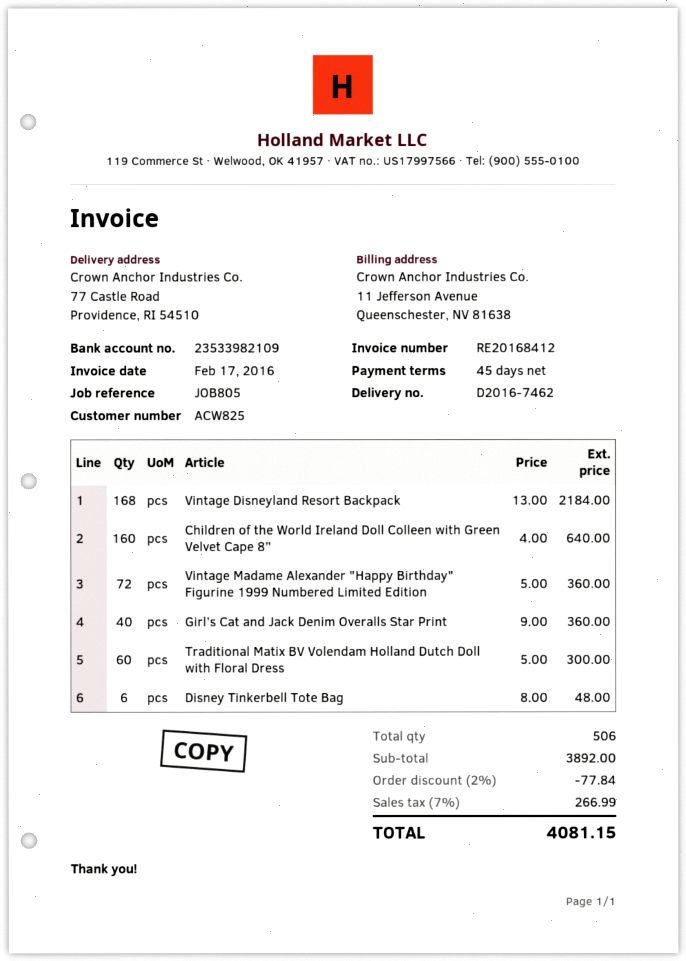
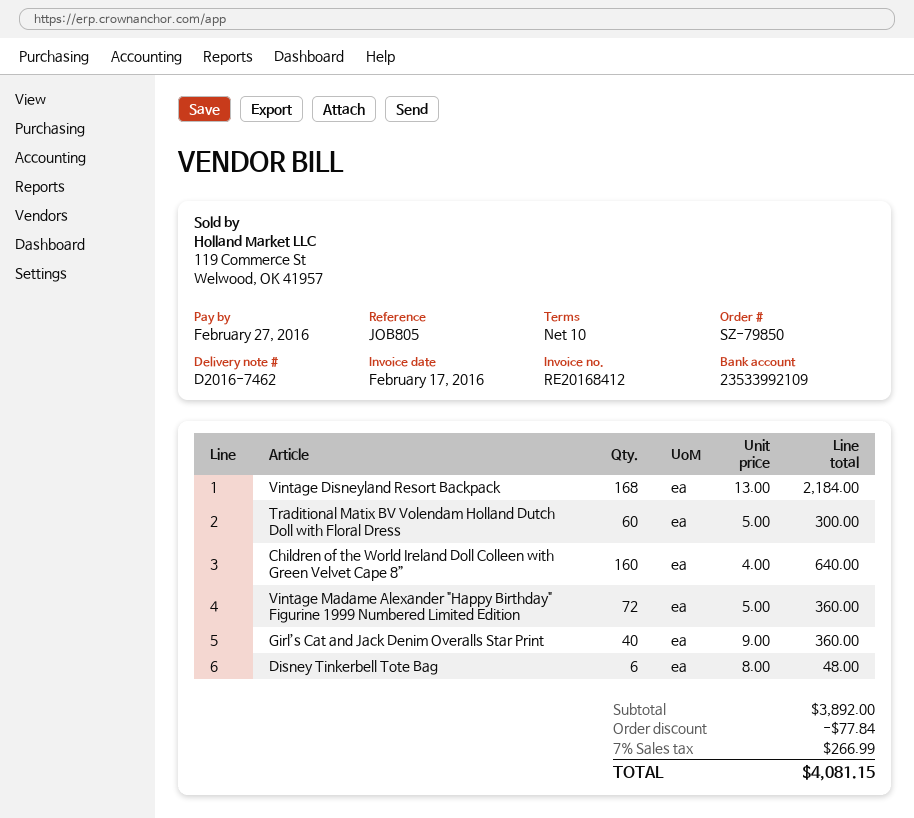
payment terms: 45 days -> 10 days
bank account: 23533982109 -> 23533992109

